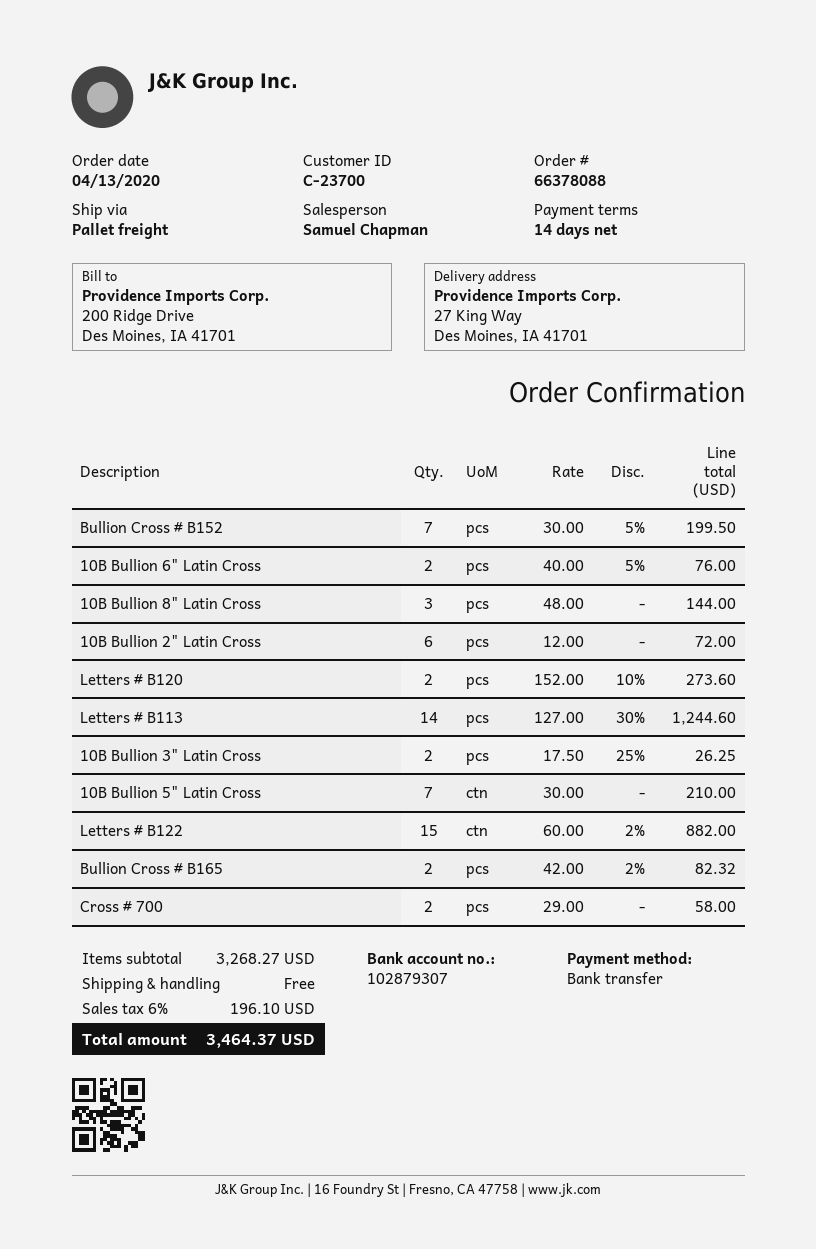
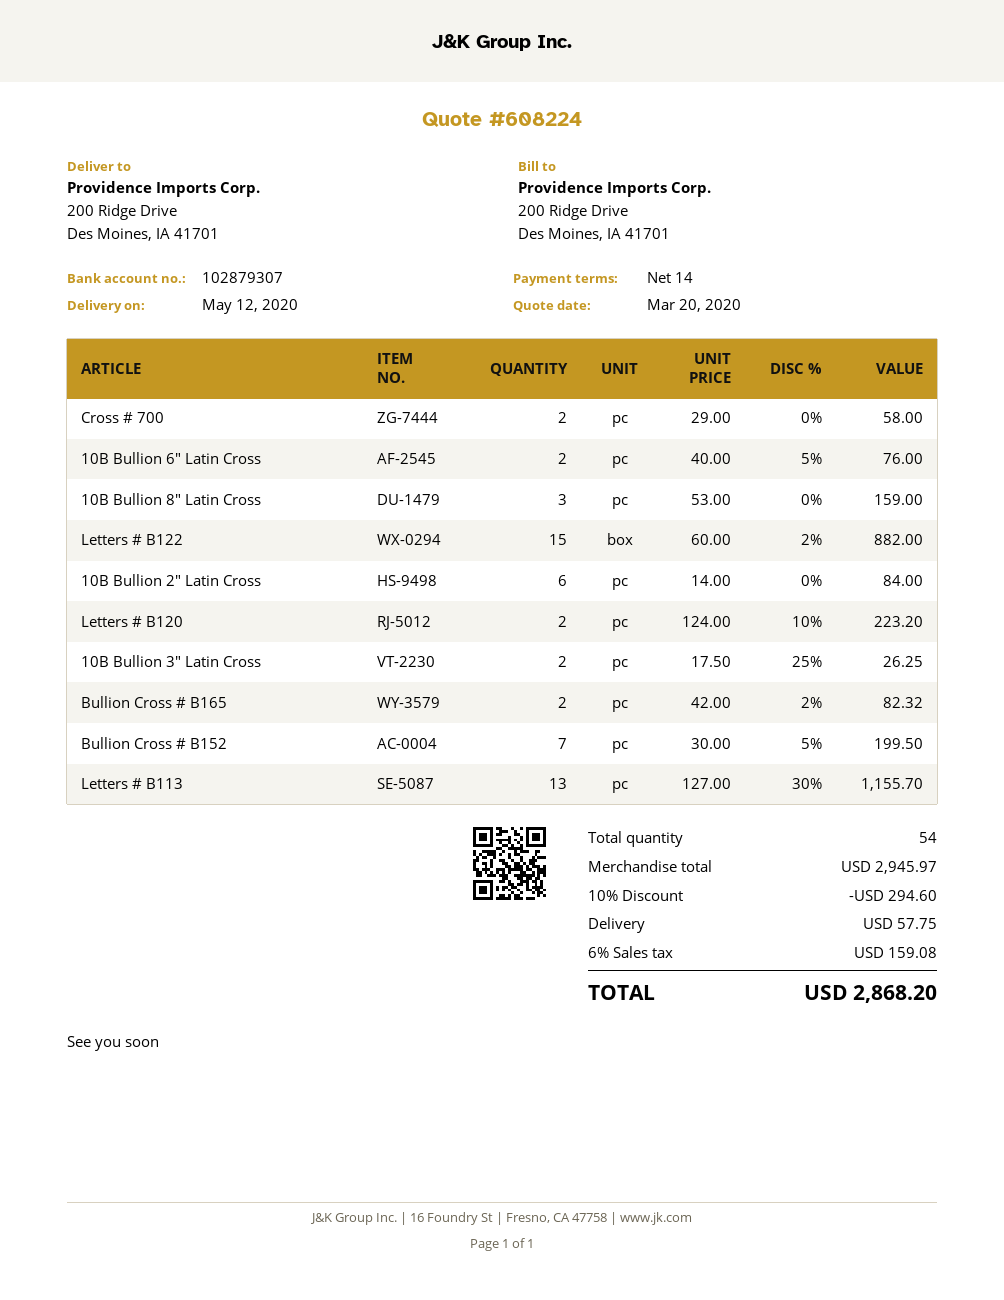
ship to: 27 King Way, Des Moines, IA 41701 -> 200 Ridge Drive, Des Moines, IA 41701
10B Bullion 8" Latin Cross: 3 x 48.00 = 144.00 -> 3 x 53.00 = 159.00
10B Bullion 2" Latin Cross: 6 x 12.00 = 72.00 -> 6 x 14.00 = 84.00
Letters # B120: 2 x 152.00 - 10% = 273.60 -> 2 x 124.00 - 10% = 223.20
Letters # B113: 14 x 127.00 - 30% = 1244.60 -> 13 x 127.00 - 30% = 1155.70
10B Bullion 5" Latin Cross: 7 x 30.00 = 210.00 -> none
subtotal: 3268.27 -> 2945.97
discount: none -> 10% = 294.60
shipping: 0.00 -> 57.75
tax: 6% = 196.10 -> 6% = 159.08
total: 3464.37 -> 2868.20

